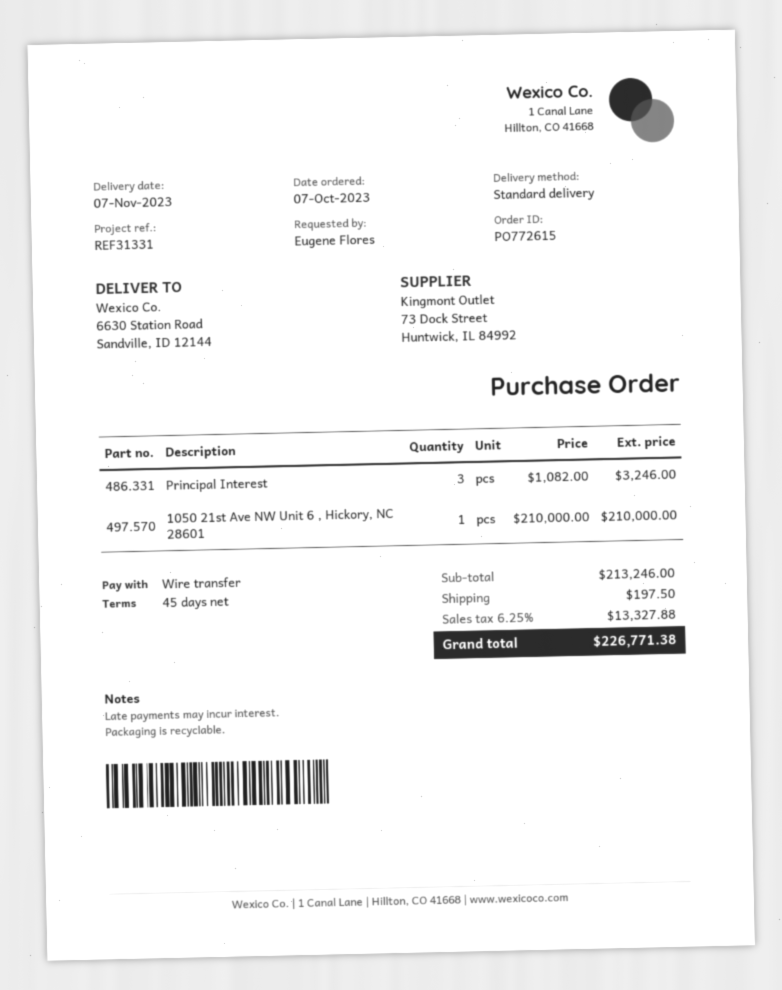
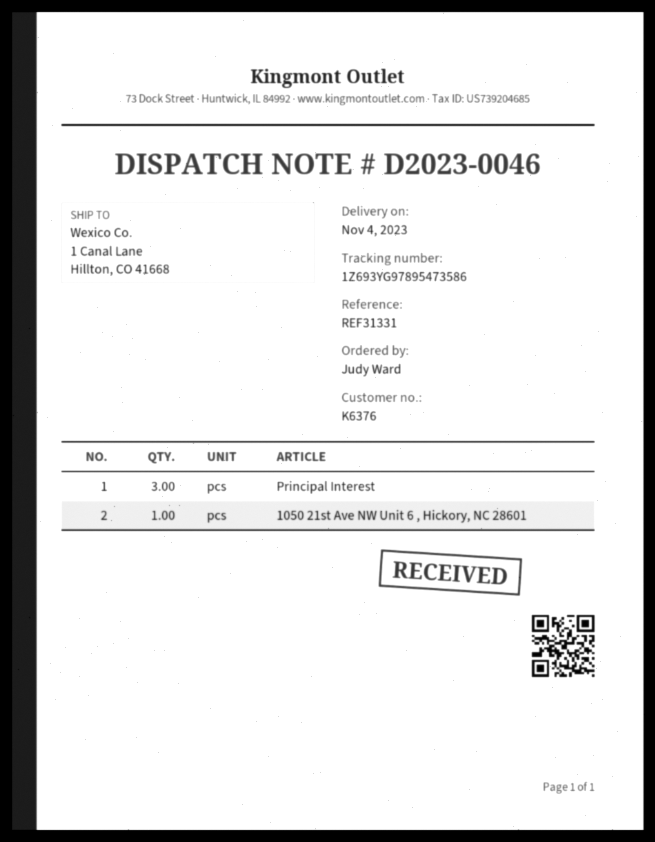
delivery date: 2023-11-07 -> 2023-11-04
ordered by: Eugene Flores -> Judy Ward
ship to: 6630 Station Road, Sandville, ID 12144 -> 1 Canal Lane, Hillton, CO 41668

